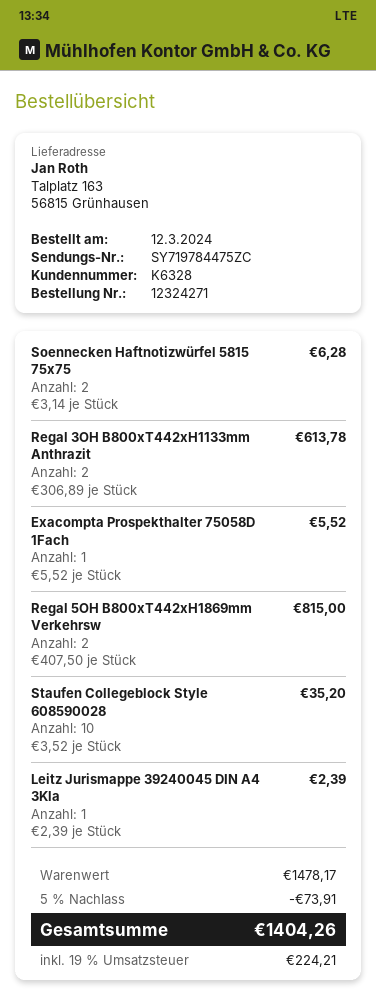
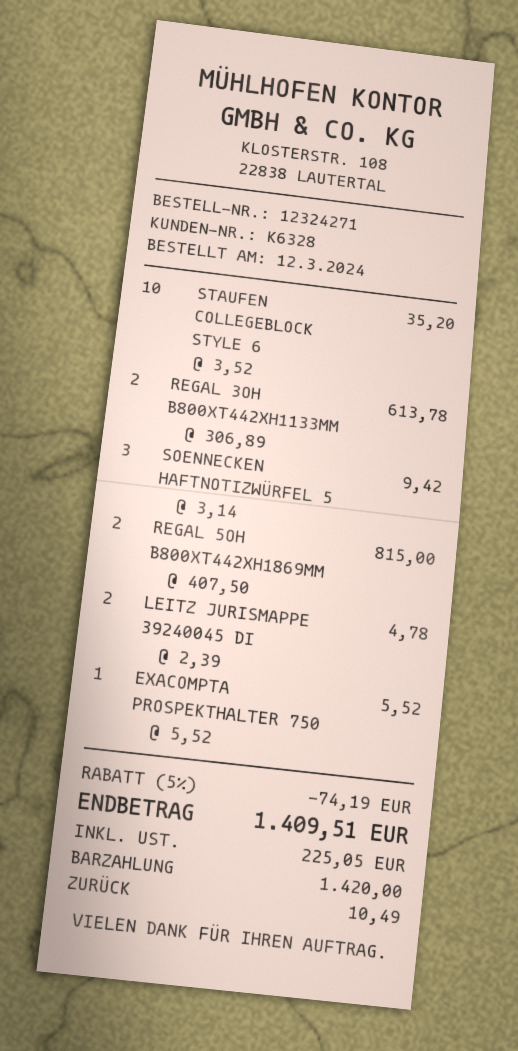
Soennecken Haftnotizwürfel 5815 75x75: 2 x 3.14 = 6.28 -> 3 x 3.14 = 9.42
Leitz Jurismappe 39240045 DIN A4 3Kla: 1 x 2.39 = 2.39 -> 2 x 2.39 = 4.78
discount: 5% = 73.91 -> 5% = 74.19
tax: 224.21 -> 225.05
total: 1404.26 -> 1409.51

